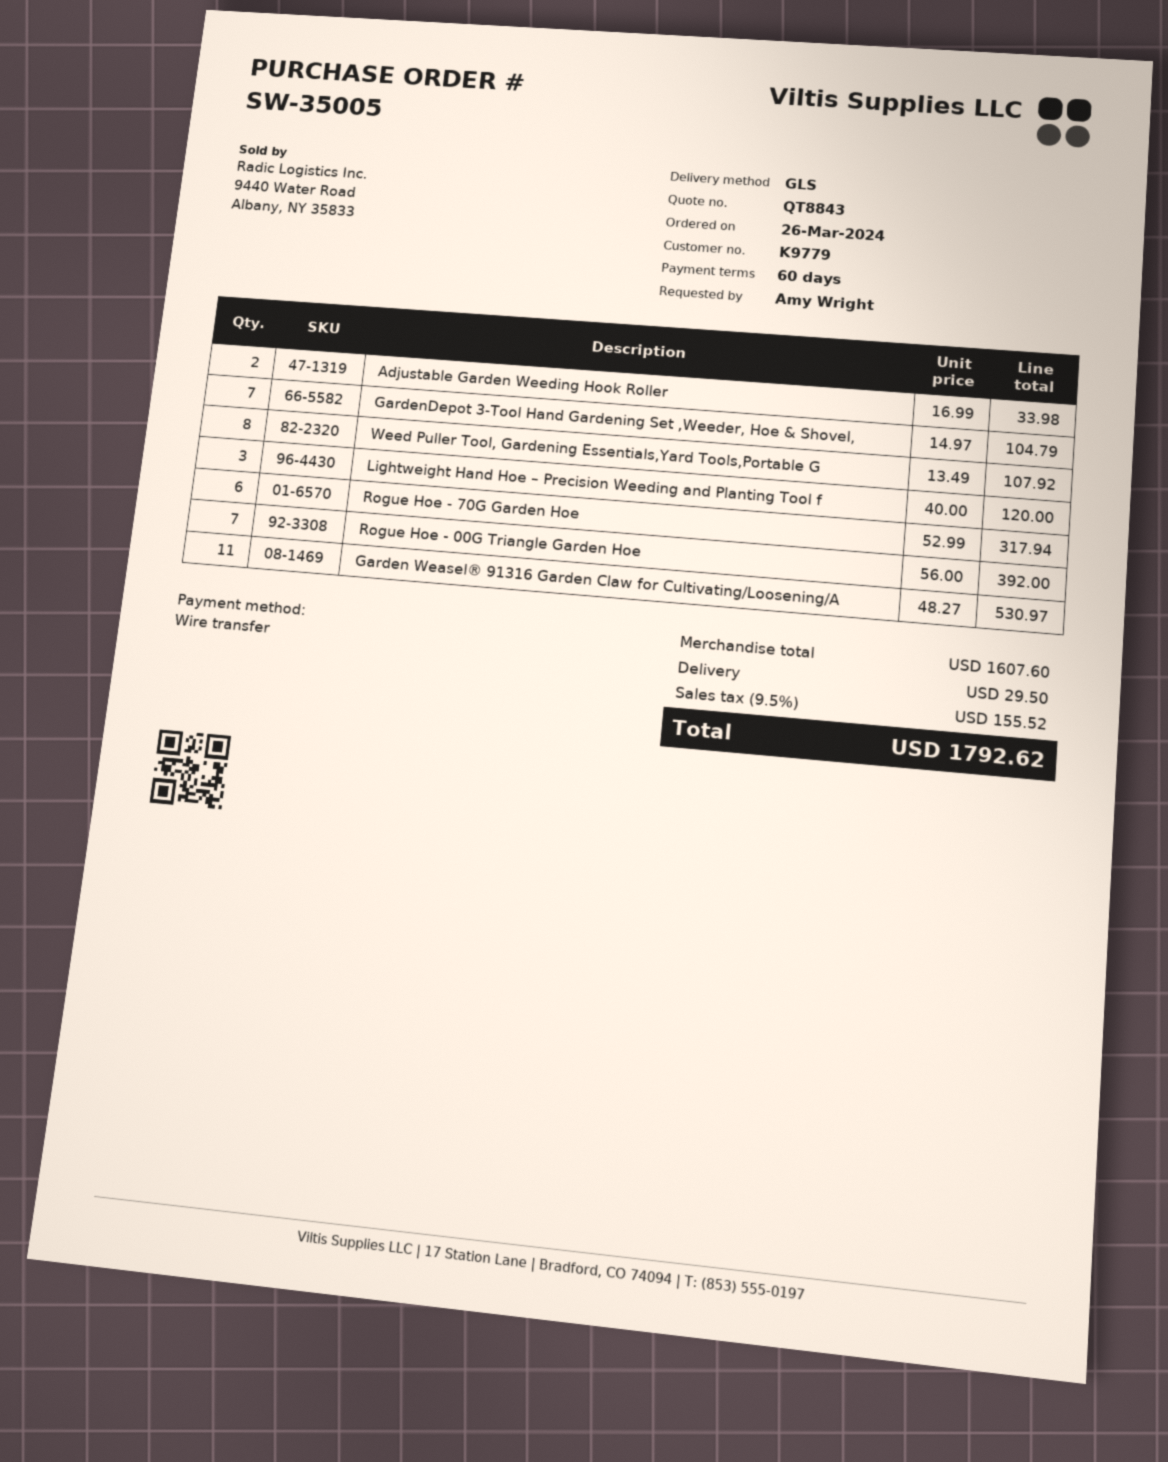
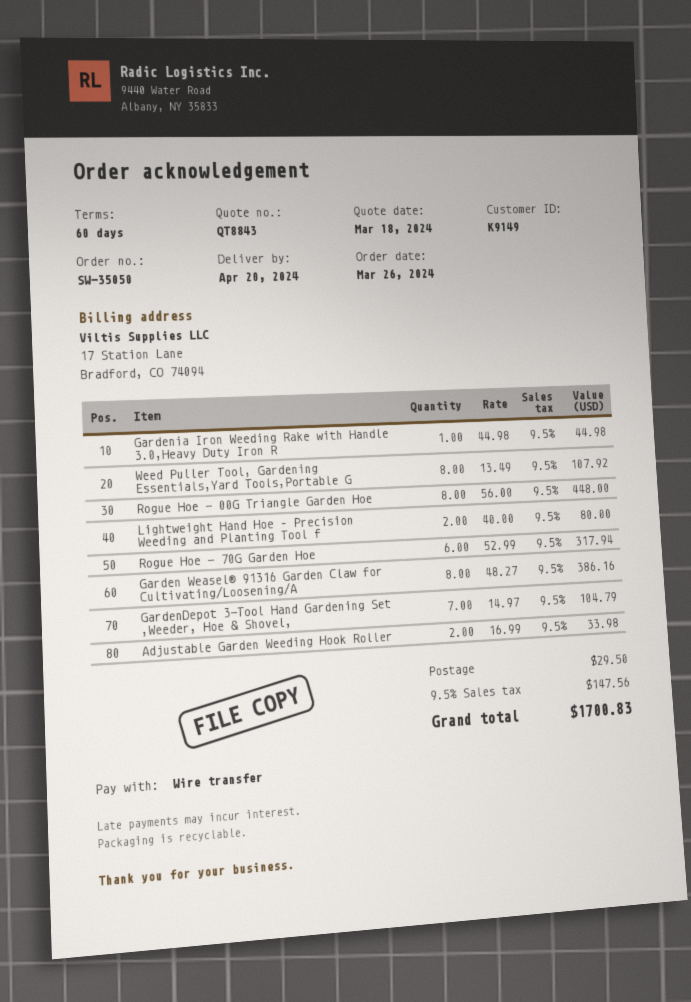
order number: SW-35005 -> SW-35050
customer number: K9779 -> K9149
Lightweight Hand Hoe – Precision Weeding and Planting Tool f: 3 x 40.00 = 120.00 -> 2 x 40.00 = 80.00
Rogue Hoe - 00G Triangle Garden Hoe: 7 x 56.00 = 392.00 -> 8 x 56.00 = 448.00
Garden Weasel® 91316 Garden Claw for Cultivating/Loosening/A: 11 x 48.27 = 530.97 -> 8 x 48.27 = 386.16
Gardenia Iron Weeding Rake with Handle 3.0,Heavy Duty Iron R: none -> 1 x 44.98 = 44.98
tax: 9.5% = 155.52 -> 9.5% = 147.56
total: 1792.62 -> 1700.83

